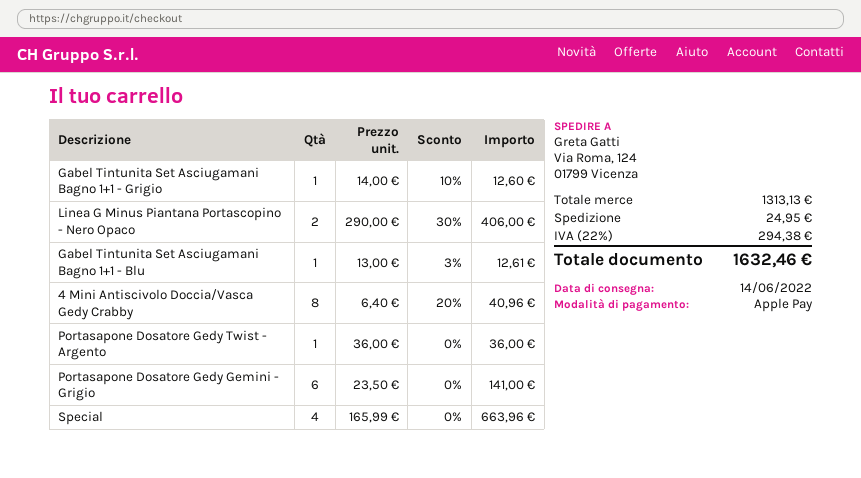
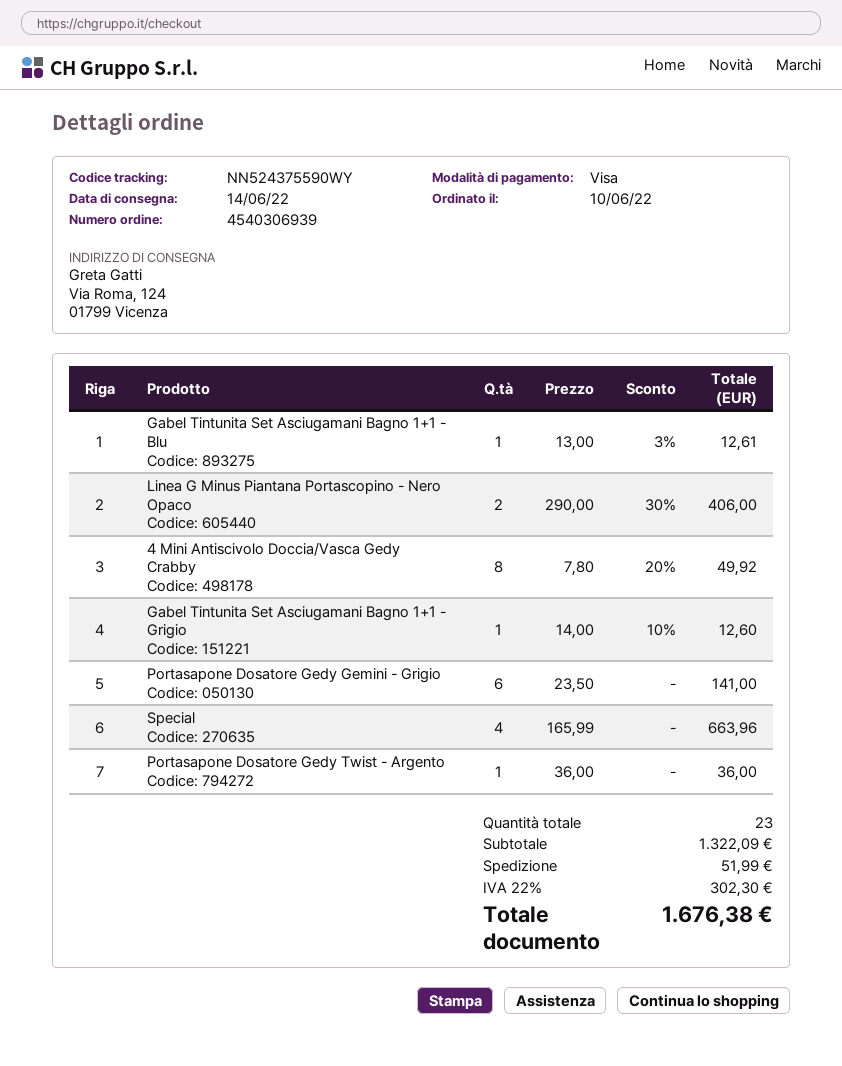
payment method: Apple Pay -> Visa
4 Mini Antiscivolo Doccia/Vasca Gedy Crabby: 8 x 6.40 - 20% = 40.96 -> 8 x 7.80 - 20% = 49.92
subtotal: 1313.13 -> 1322.09
shipping: 24.95 -> 51.99
tax: 22% = 294.38 -> 22% = 302.30
total: 1632.46 -> 1676.38

